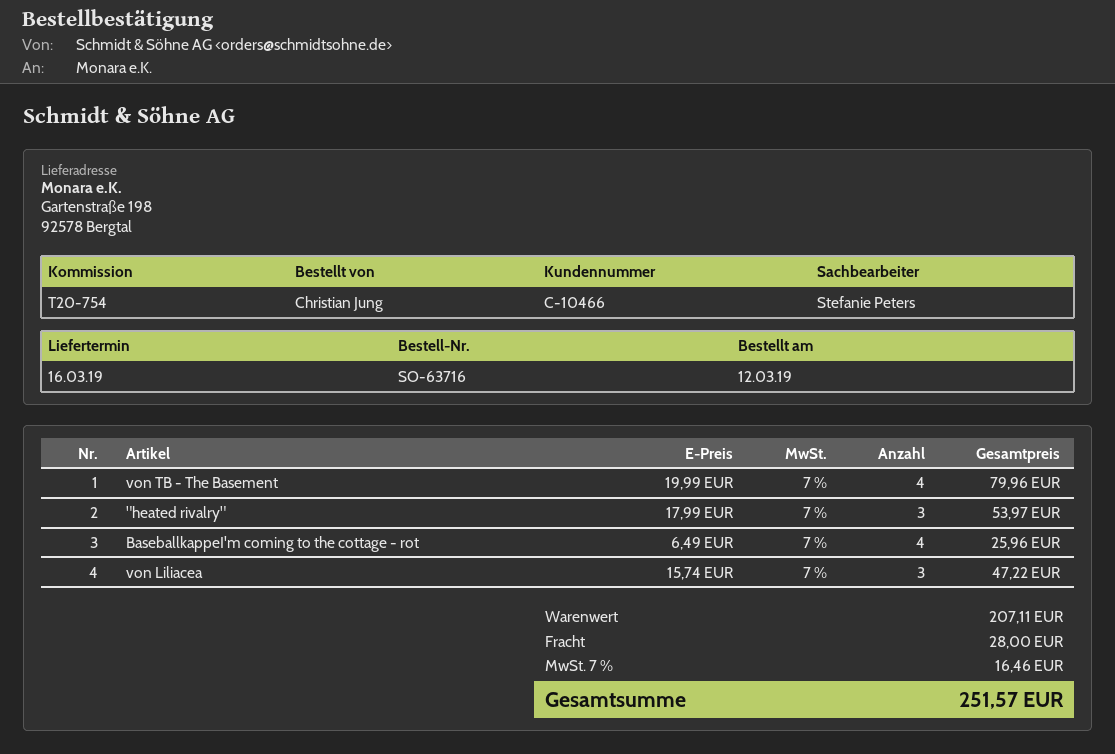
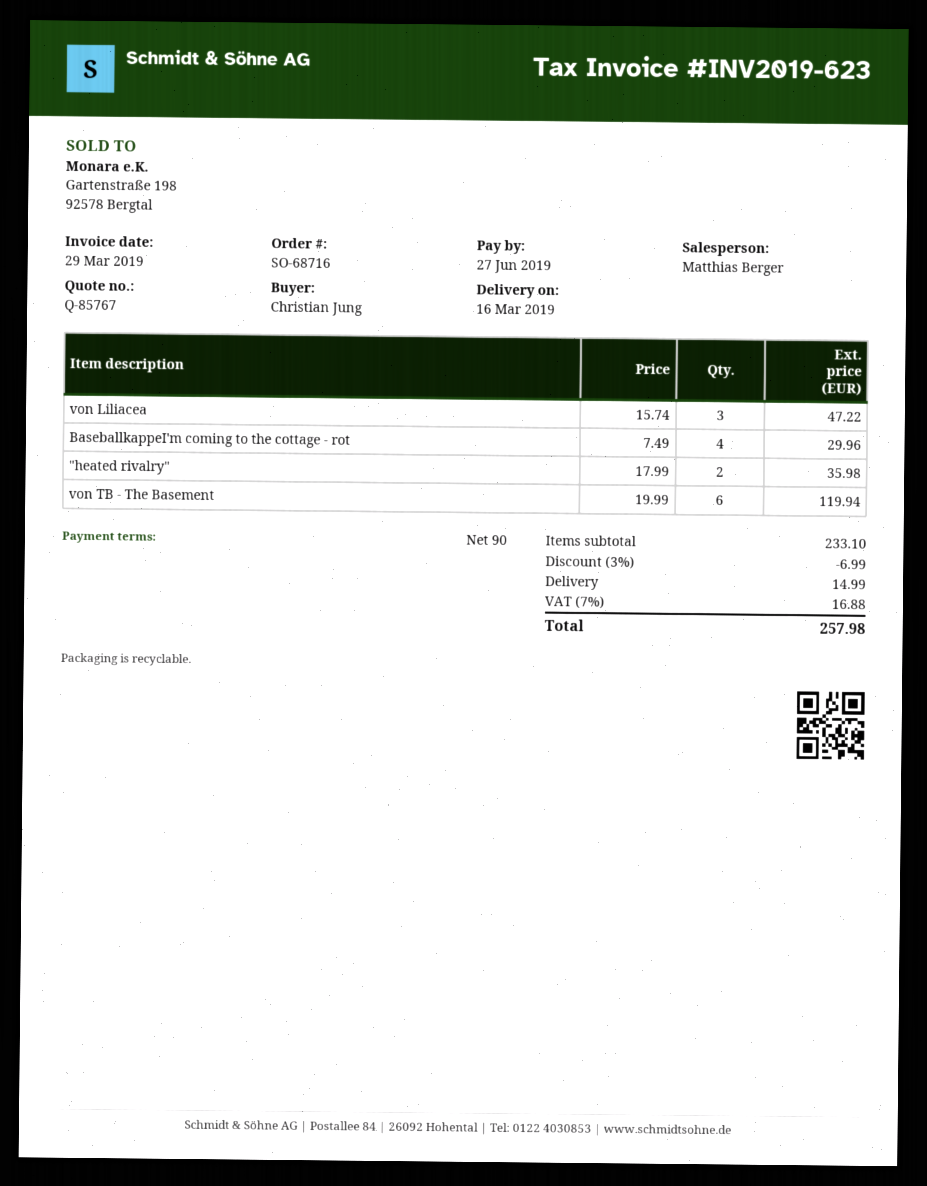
order number: SO-63716 -> SO-68716
sales rep: Stefanie Peters -> Matthias Berger
von TB - The Basement: 4 x 19.99 = 79.96 -> 6 x 19.99 = 119.94
"heated rivalry": 3 x 17.99 = 53.97 -> 2 x 17.99 = 35.98
BaseballkappeI'm coming to the cottage - rot: 4 x 6.49 = 25.96 -> 4 x 7.49 = 29.96
subtotal: 207.11 -> 233.10
discount: none -> 3% = 6.99
shipping: 28.00 -> 14.99
tax: 7% = 16.46 -> 7% = 16.88
total: 251.57 -> 257.98

